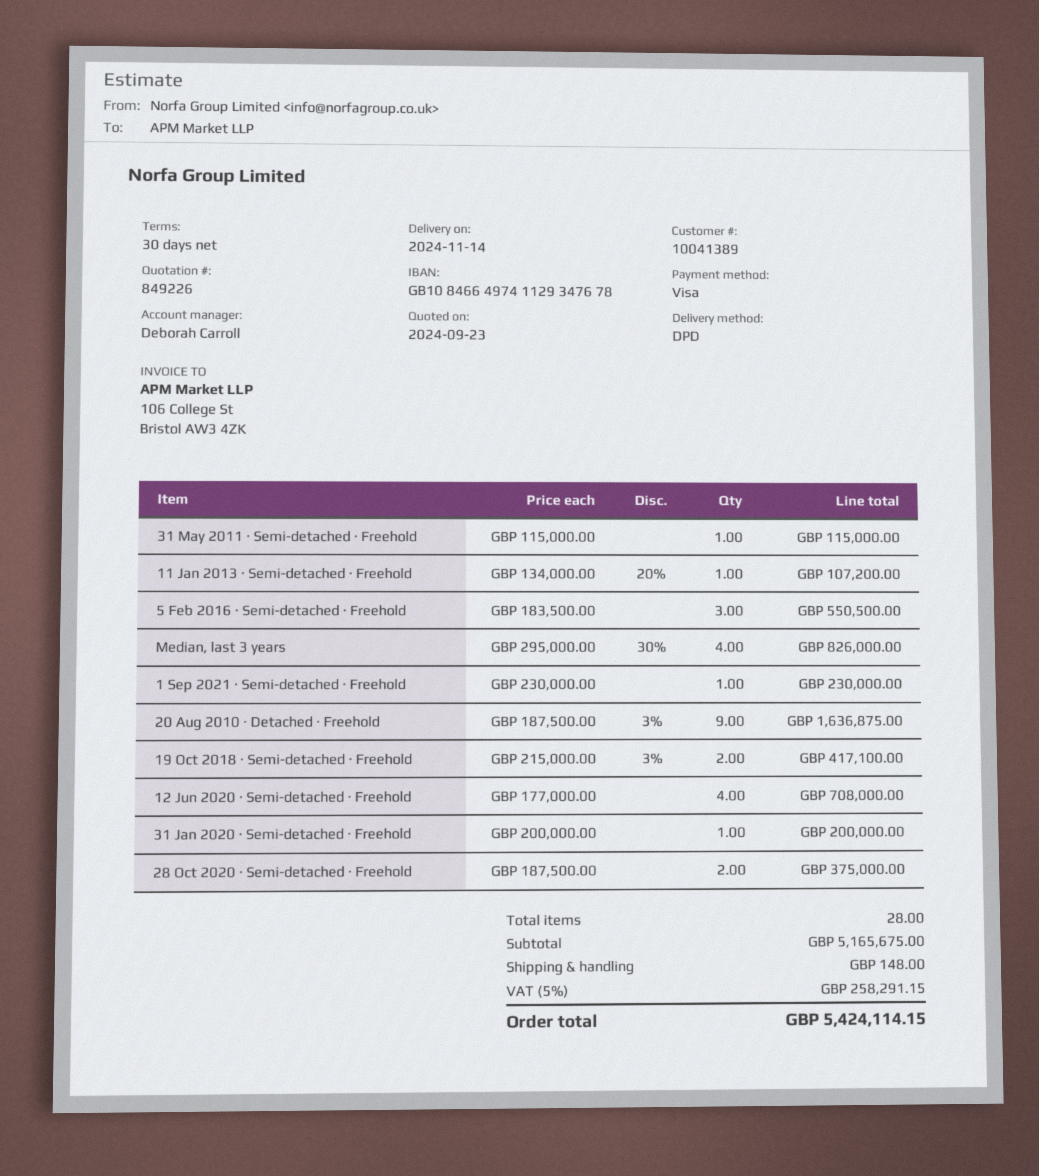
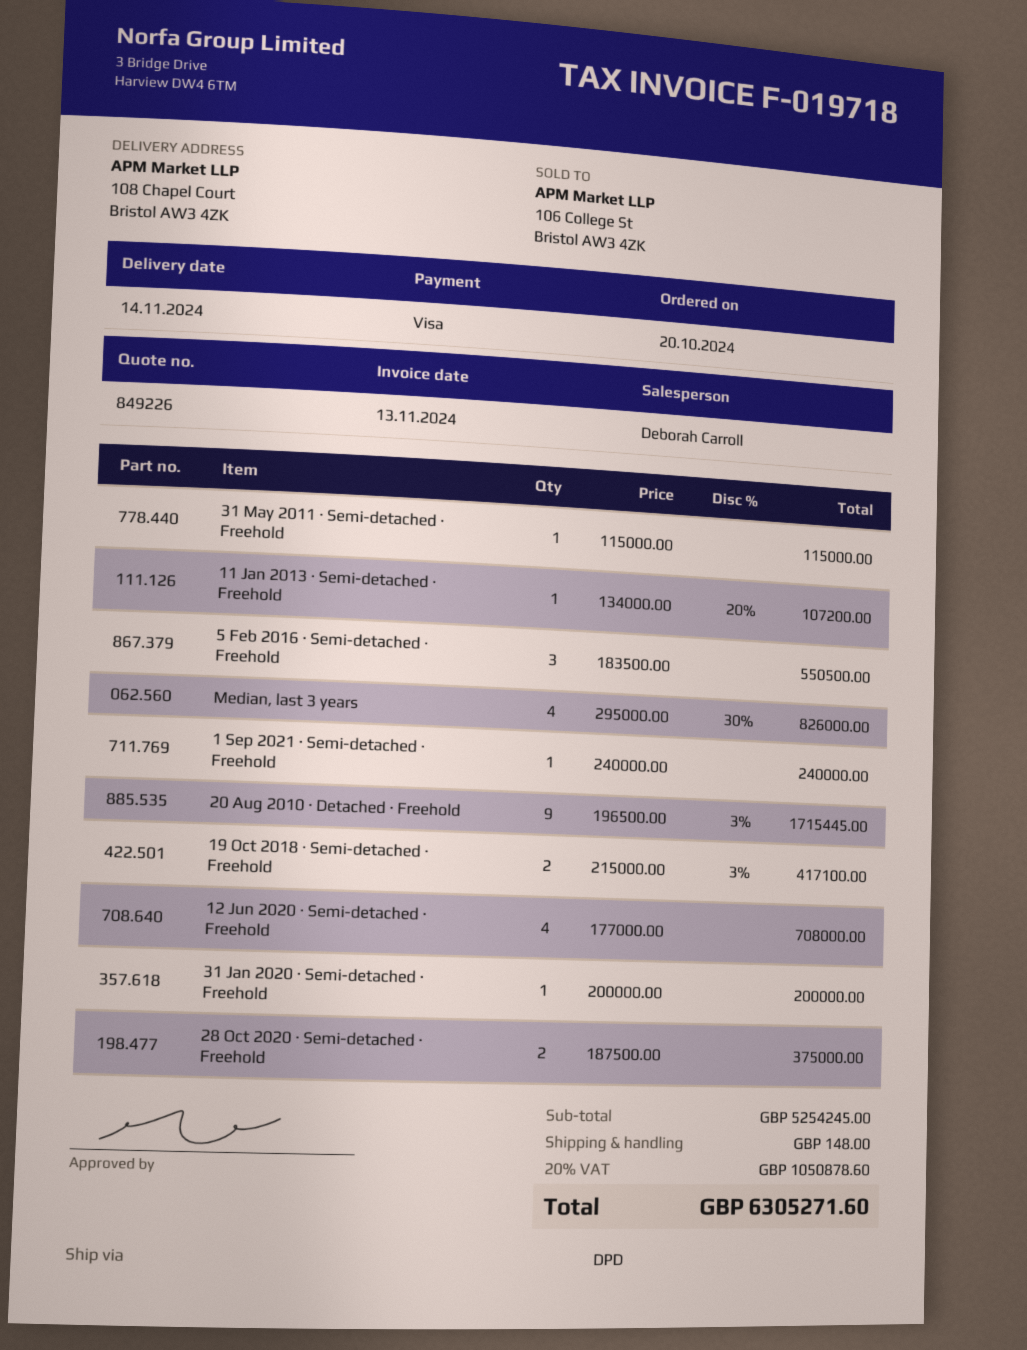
1 Sep 2021 · Semi-detached · Freehold: 1 x 230000.00 = 230000.00 -> 1 x 240000.00 = 240000.00
20 Aug 2010 · Detached · Freehold: 9 x 187500.00 - 3% = 1636875.00 -> 9 x 196500.00 - 3% = 1715445.00
subtotal: 5165675.00 -> 5254245.00
tax: 5% = 258291.15 -> 20% = 1050878.60
total: 5424114.15 -> 6305271.60

